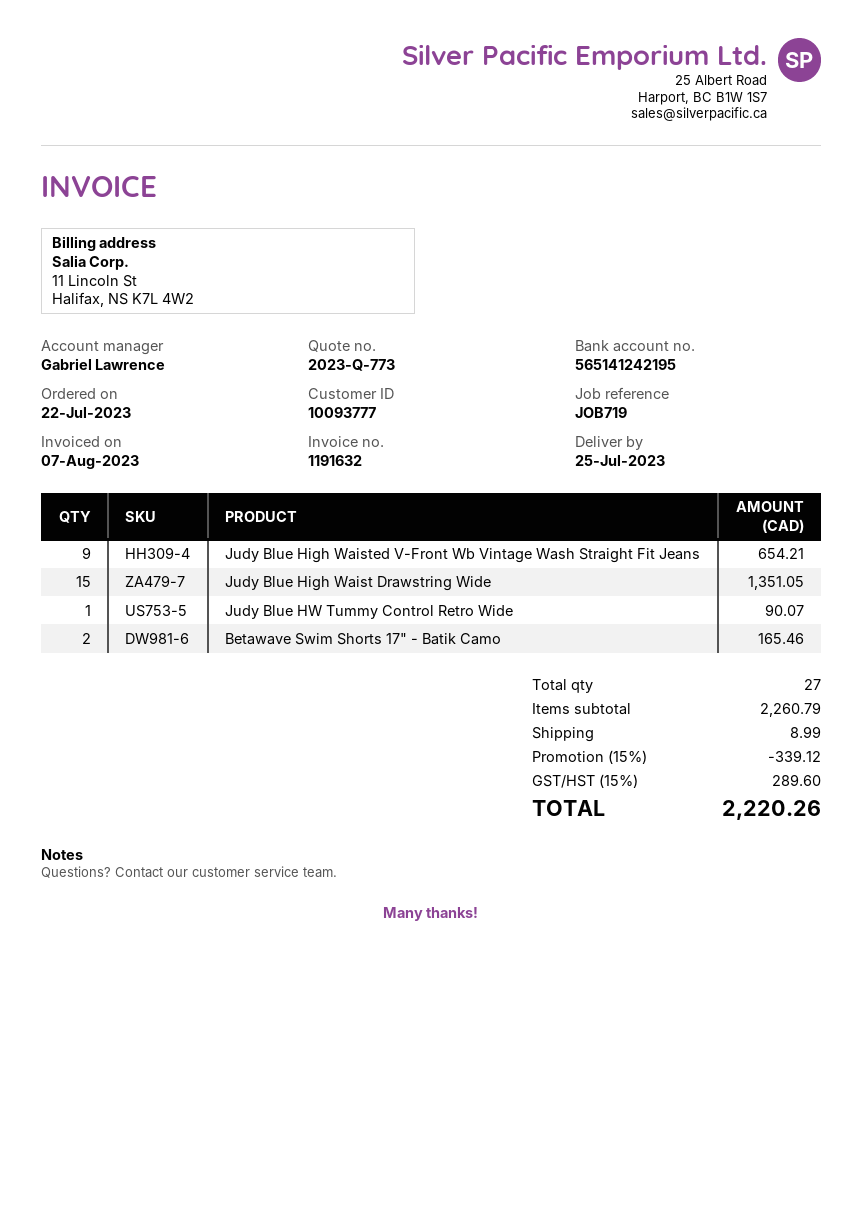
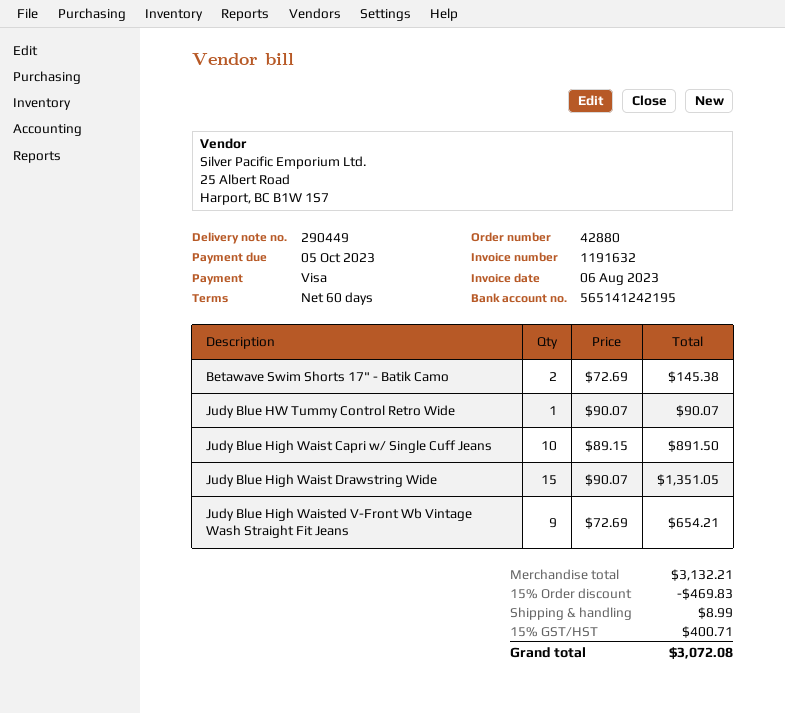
invoice date: 2023-08-07 -> 2023-08-06
Betawave Swim Shorts 17" - Batik Camo: 2 for 165.46 -> 2 for 145.38
Judy Blue High Waist Capri w/ Single Cuff Jeans: none -> 10 for 891.50
subtotal: 2260.79 -> 3132.21
discount: 15% = 339.12 -> 15% = 469.83
tax: 15% = 289.60 -> 15% = 400.71
total: 2220.26 -> 3072.08

